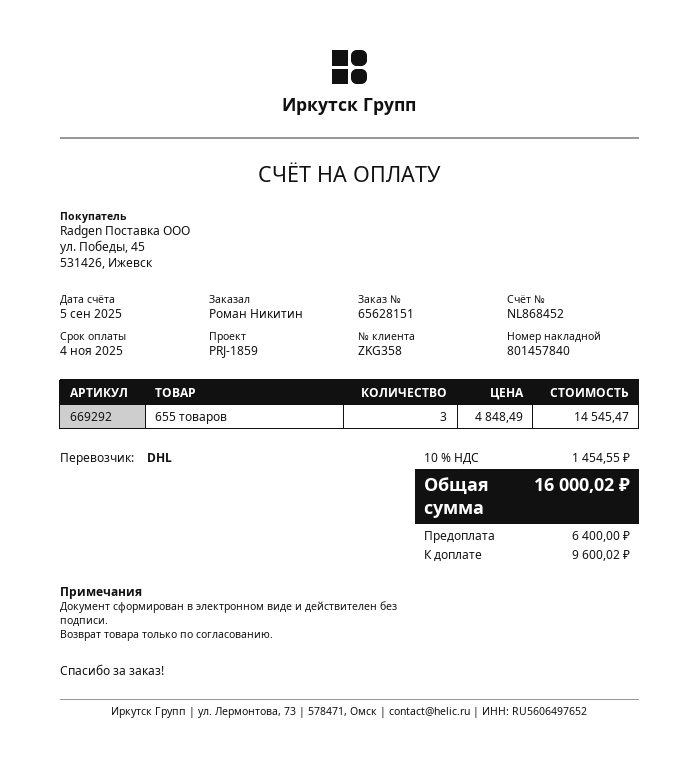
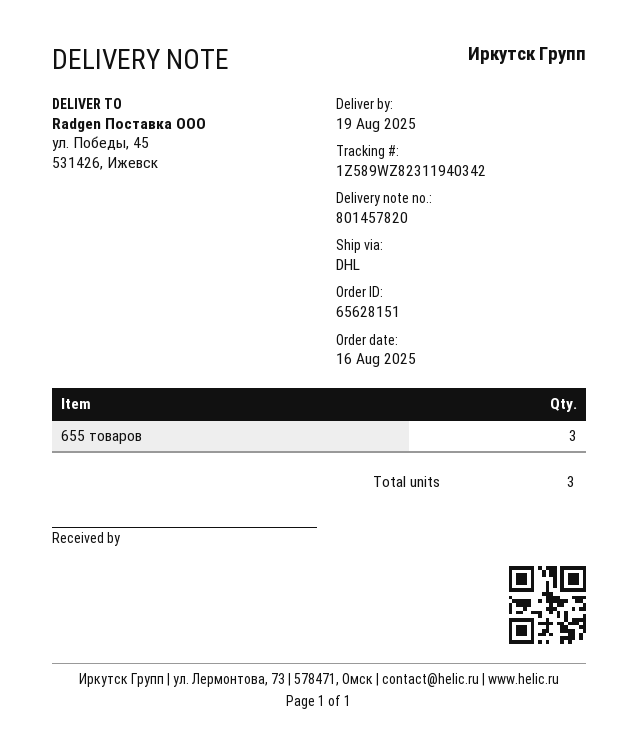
delivery note number: 801457840 -> 801457820

